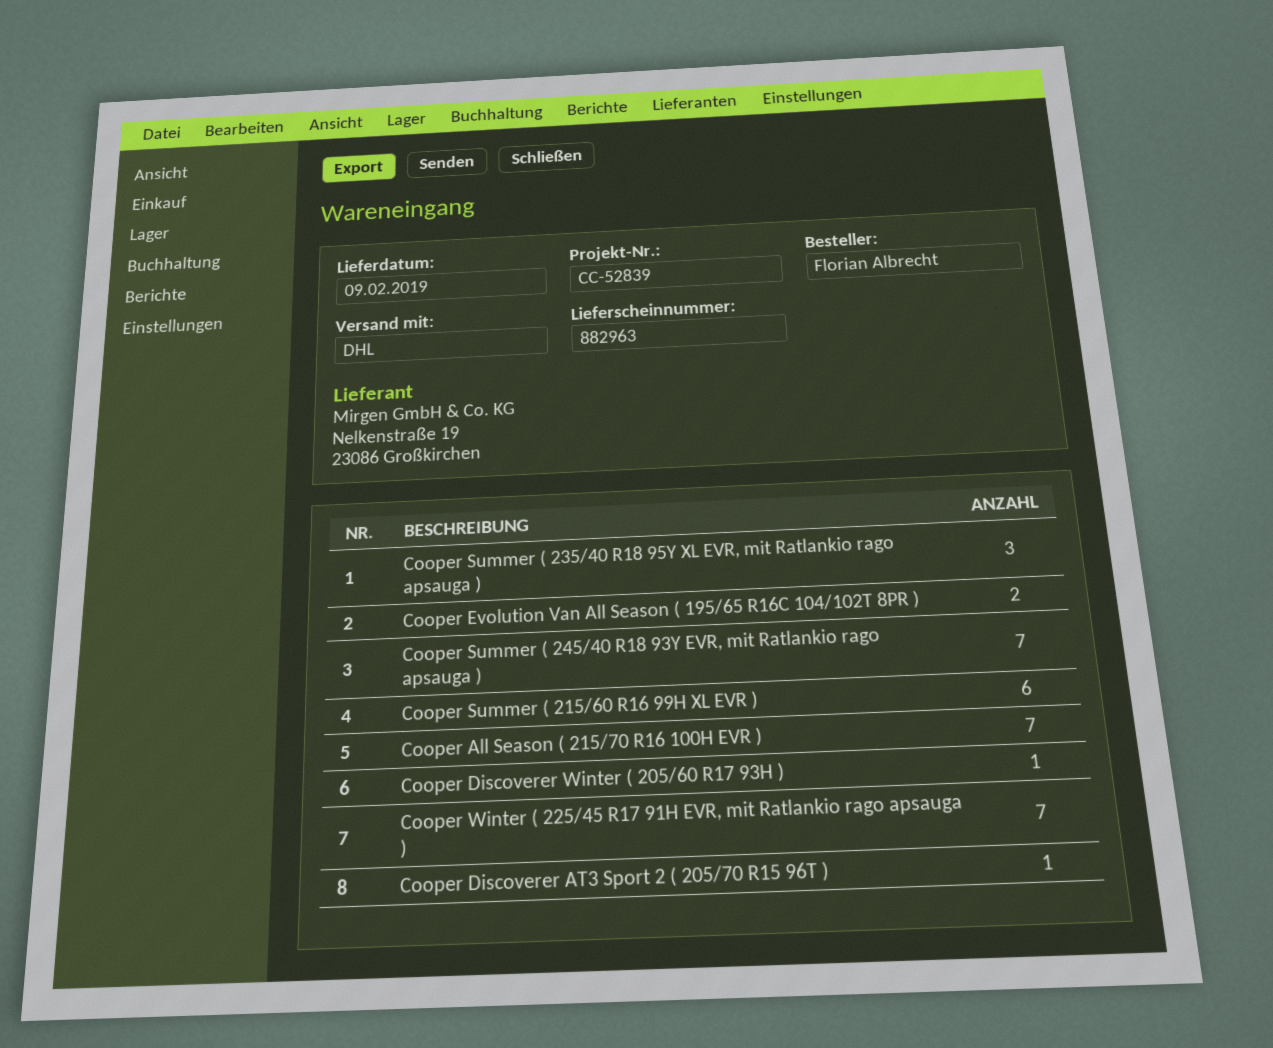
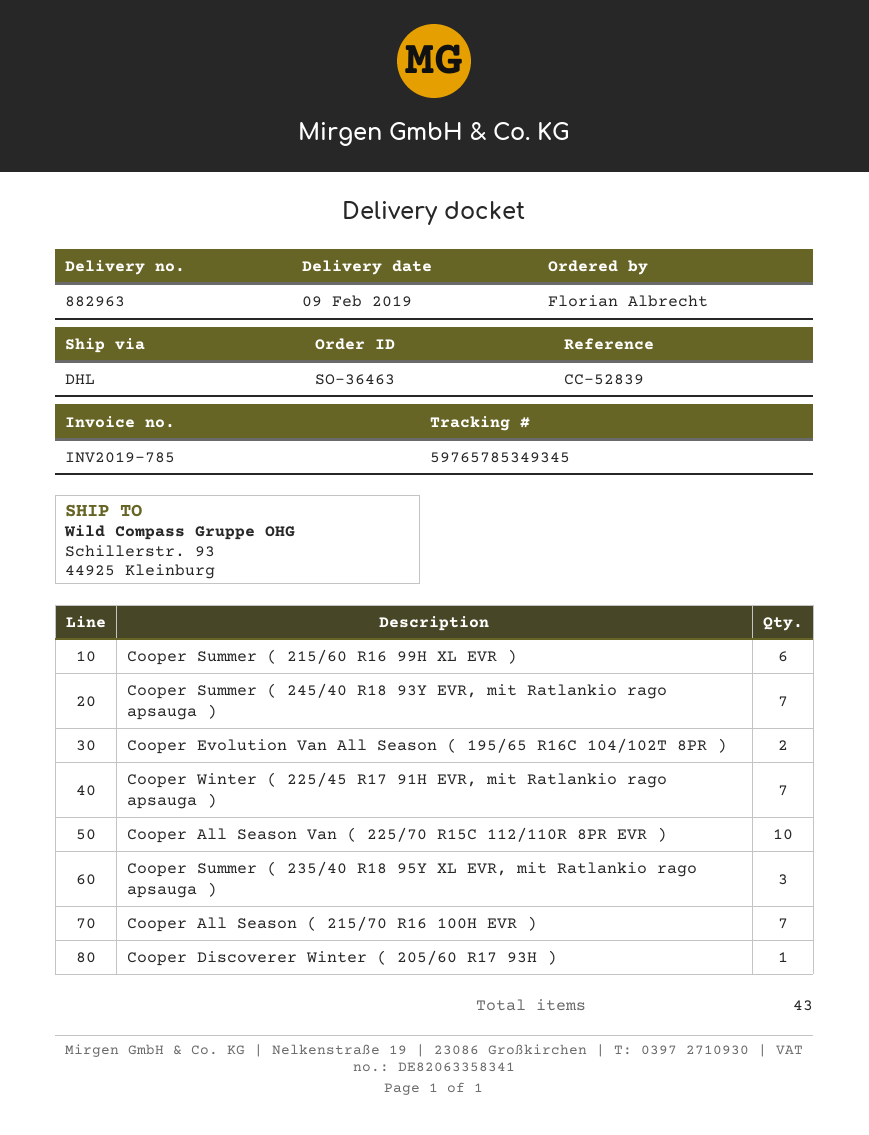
Cooper Discoverer AT3 Sport 2 ( 205/70 R15 96T ): 1 -> none
Cooper All Season Van ( 225/70 R15C 112/110R 8PR EVR ): none -> 10

